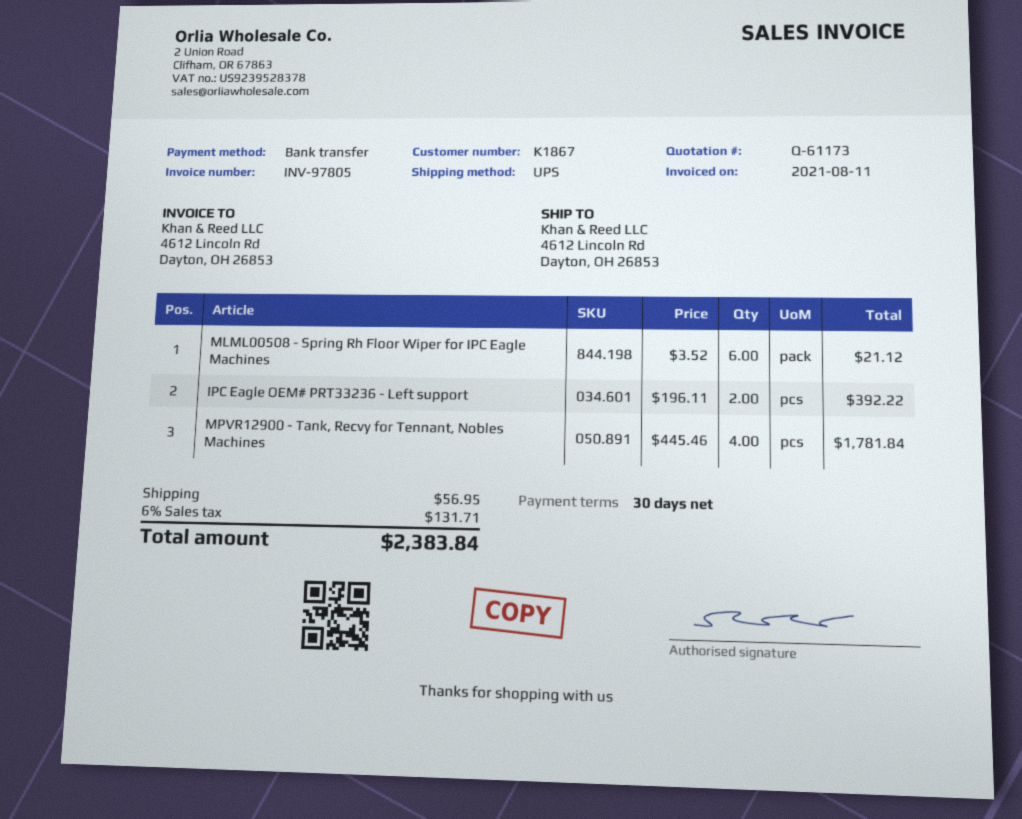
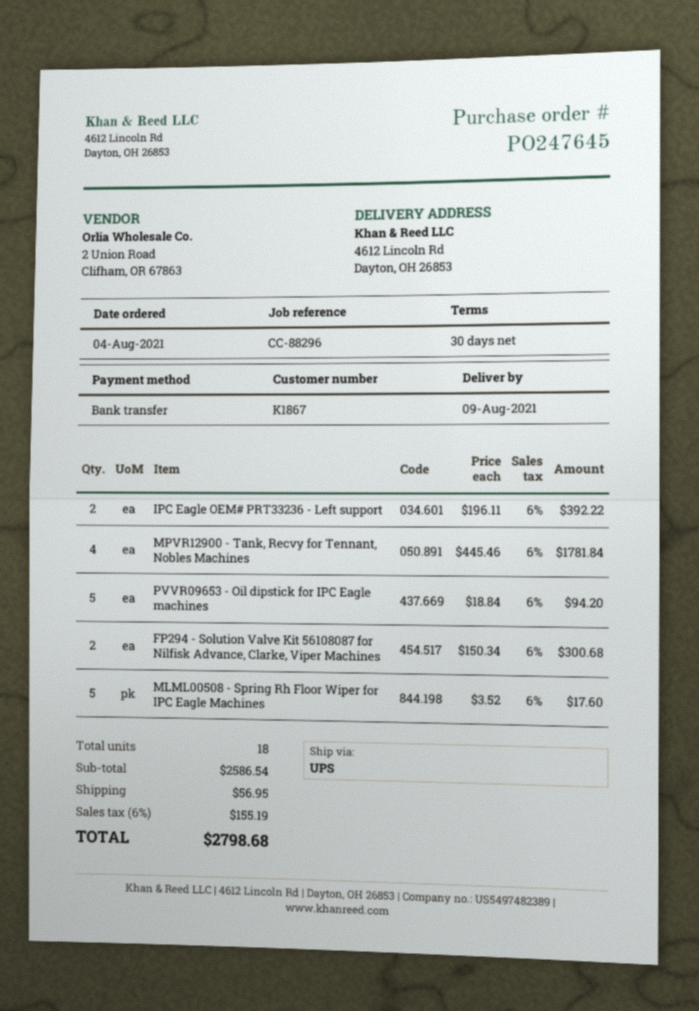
MLML00508 - Spring Rh Floor Wiper for IPC Eagle Machines: 6 x 3.52 = 21.12 -> 5 x 3.52 = 17.60
PVVR09653 - Oil dipstick for IPC Eagle machines: none -> 5 x 18.84 = 94.20
FP294 - Solution Valve Kit 56108087 for Nilfisk Advance, Clarke, Viper Machines: none -> 2 x 150.34 = 300.68
tax: 6% = 131.71 -> 6% = 155.19
total: 2383.84 -> 2798.68

